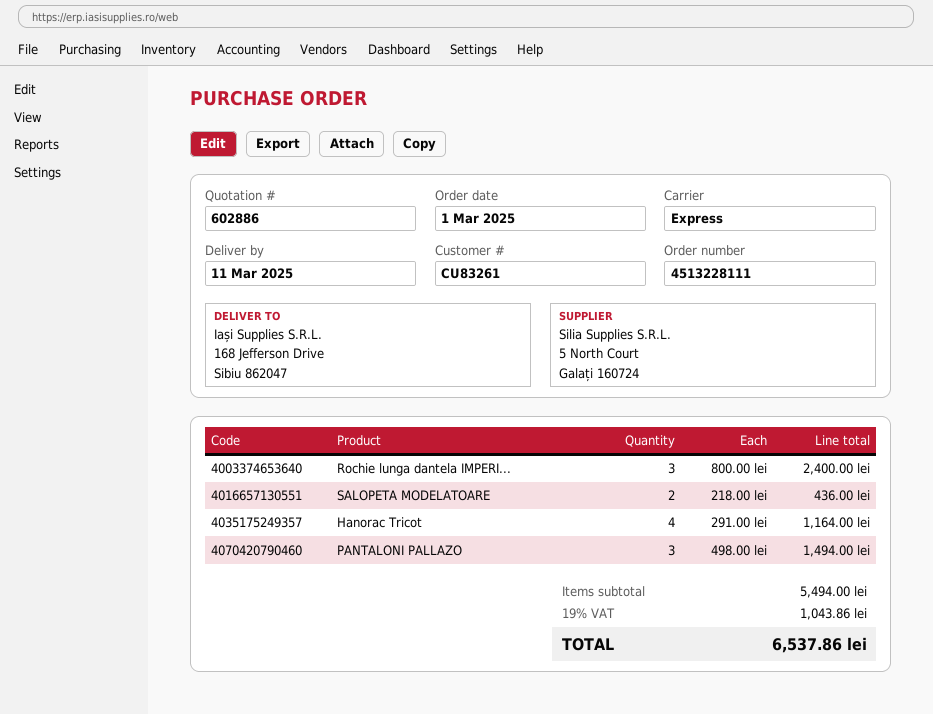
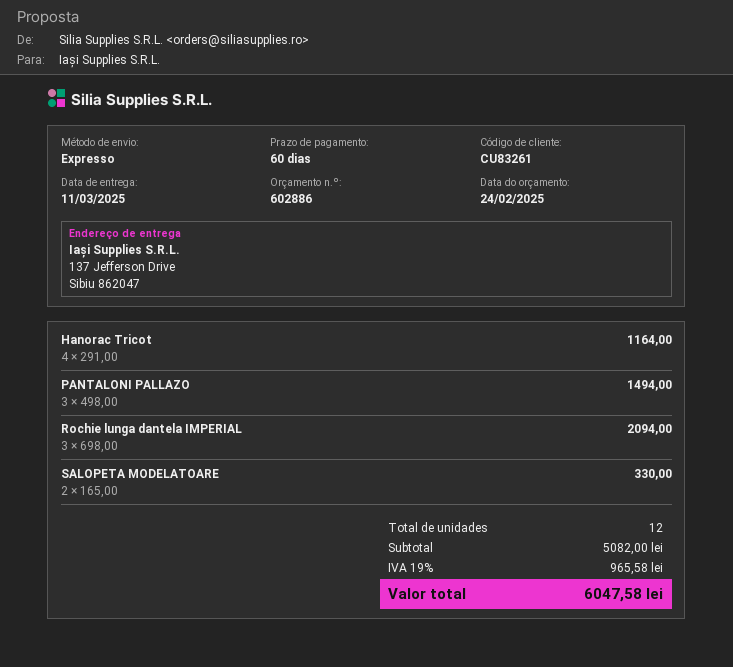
ship to: 168 Jefferson Drive, Sibiu 862047 -> 137 Jefferson Drive, Sibiu 862047
Rochie lunga dantela IMPERI...: 3 x 800.00 = 2400.00 -> 3 x 698.00 = 2094.00
SALOPETA MODELATOARE: 2 x 218.00 = 436.00 -> 2 x 165.00 = 330.00
subtotal: 5494.00 -> 5082.00
tax: 19% = 1043.86 -> 19% = 965.58
total: 6537.86 -> 6047.58

